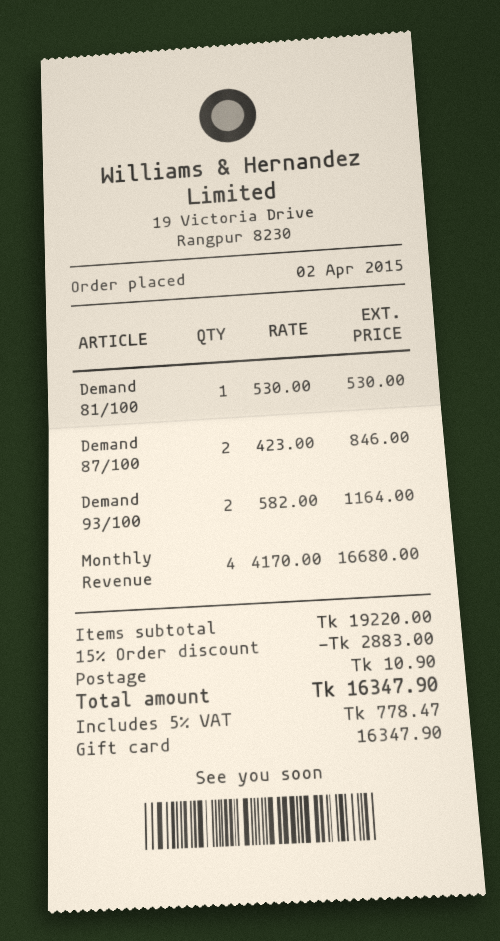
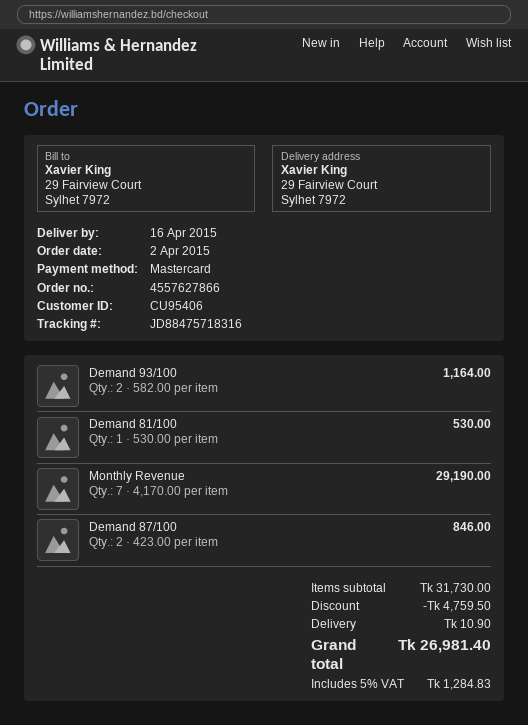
payment method: gift card -> Mastercard
Monthly Revenue: 4 x 4170.00 = 16680.00 -> 7 x 4170.00 = 29190.00
subtotal: 19220.00 -> 31730.00
discount: 2883.00 -> 4759.50
tax: 5% = 778.47 -> 5% = 1284.83
total: 16347.90 -> 26981.40

